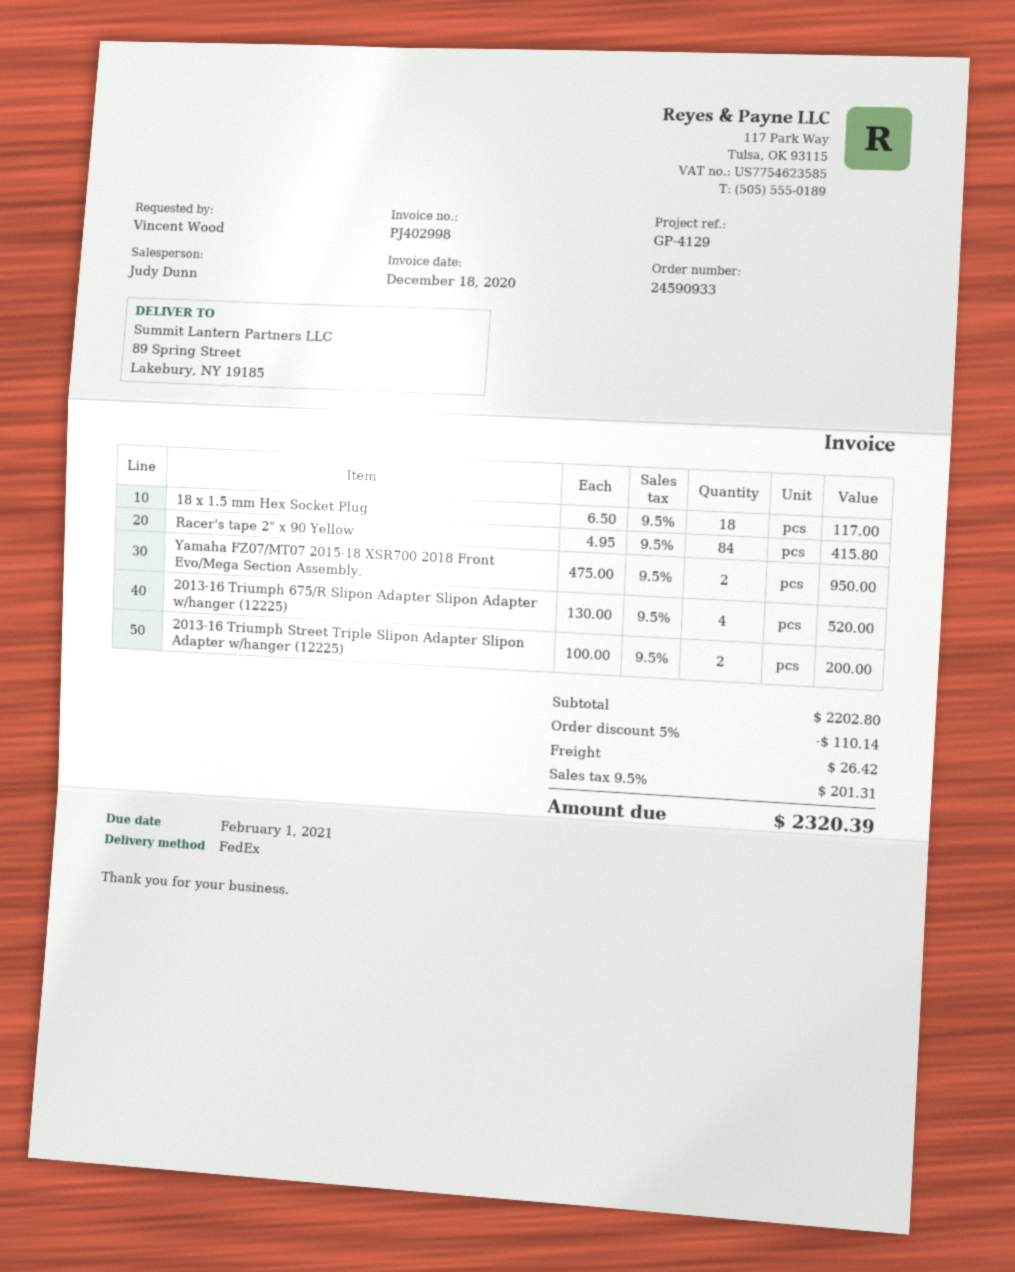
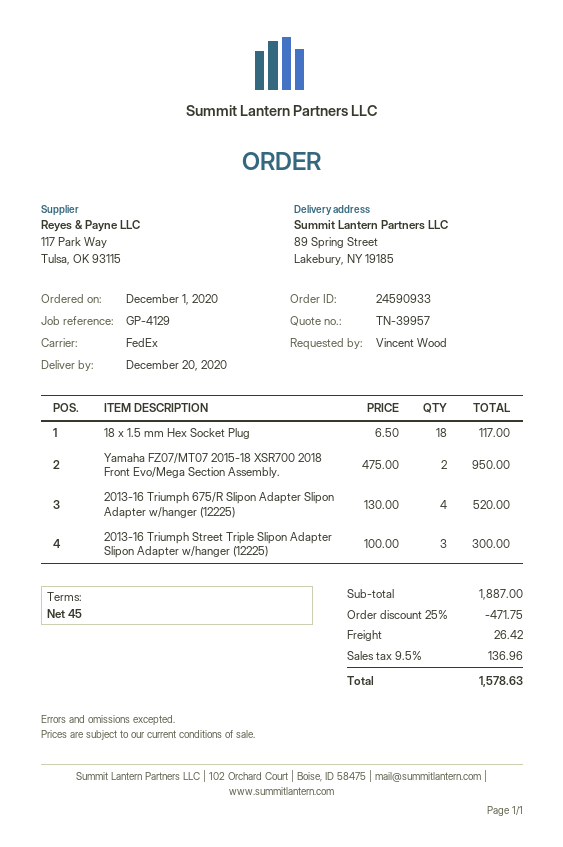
Racer's tape 2" x 90 Yellow: 84 x 4.95 = 415.80 -> none
2013-16 Triumph Street Triple Slipon Adapter Slipon Adapter w/hanger (12225): 2 x 100.00 = 200.00 -> 3 x 100.00 = 300.00
subtotal: 2202.80 -> 1887.00
discount: 5% = 110.14 -> 25% = 471.75
tax: 9.5% = 201.31 -> 9.5% = 136.96
total: 2320.39 -> 1578.63

